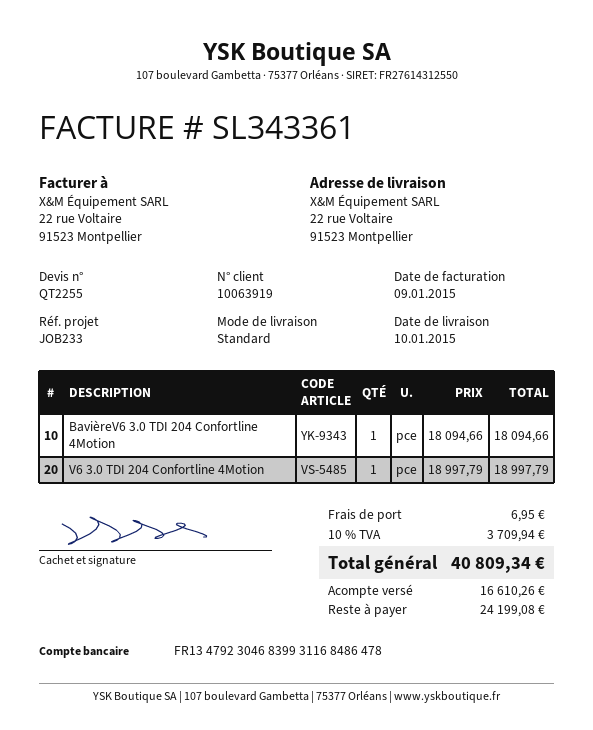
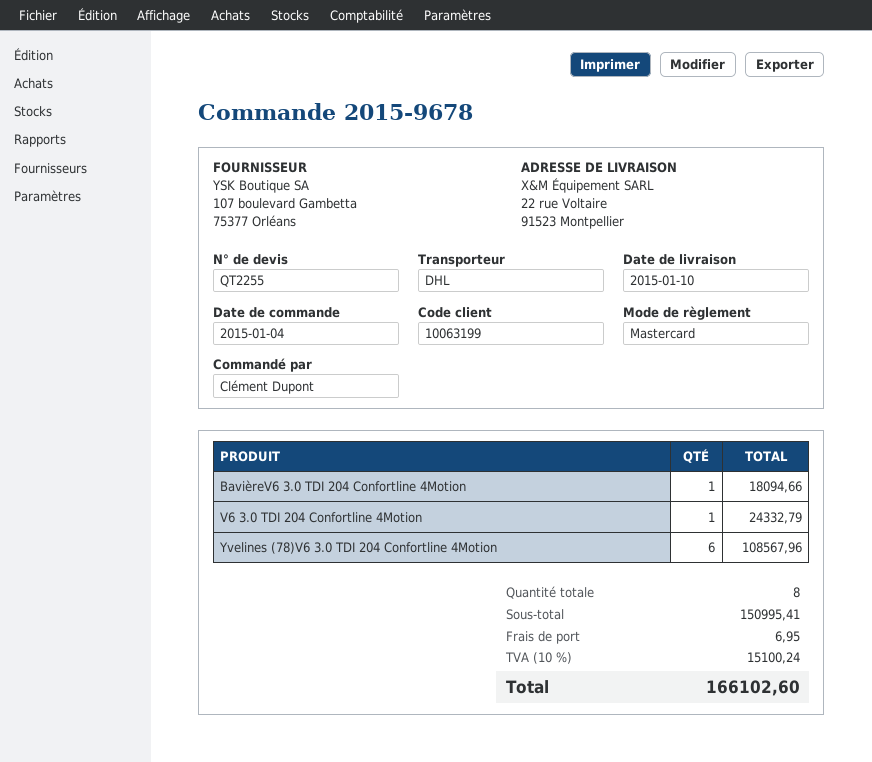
customer number: 10063919 -> 10063199
shipping method: standard -> DHL
V6 3.0 TDI 204 Confortline 4Motion: 1 for 18997.79 -> 1 for 24332.79
Yvelines (78)V6 3.0 TDI 204 Confortline 4Motion: none -> 6 for 108567.96
tax: 10% = 3709.94 -> 10% = 15100.24
total: 40809.34 -> 166102.60

